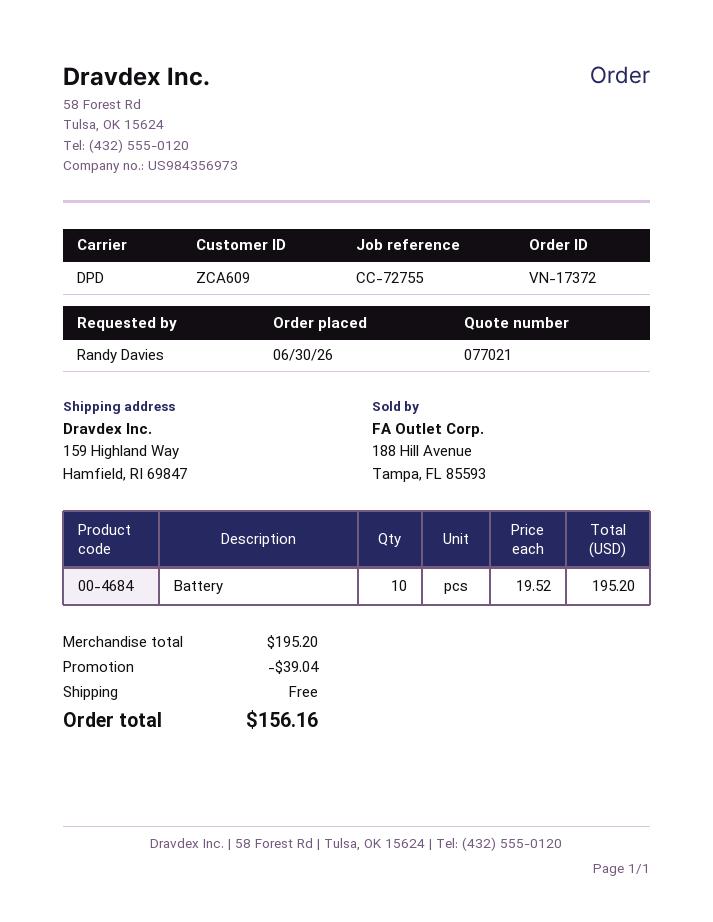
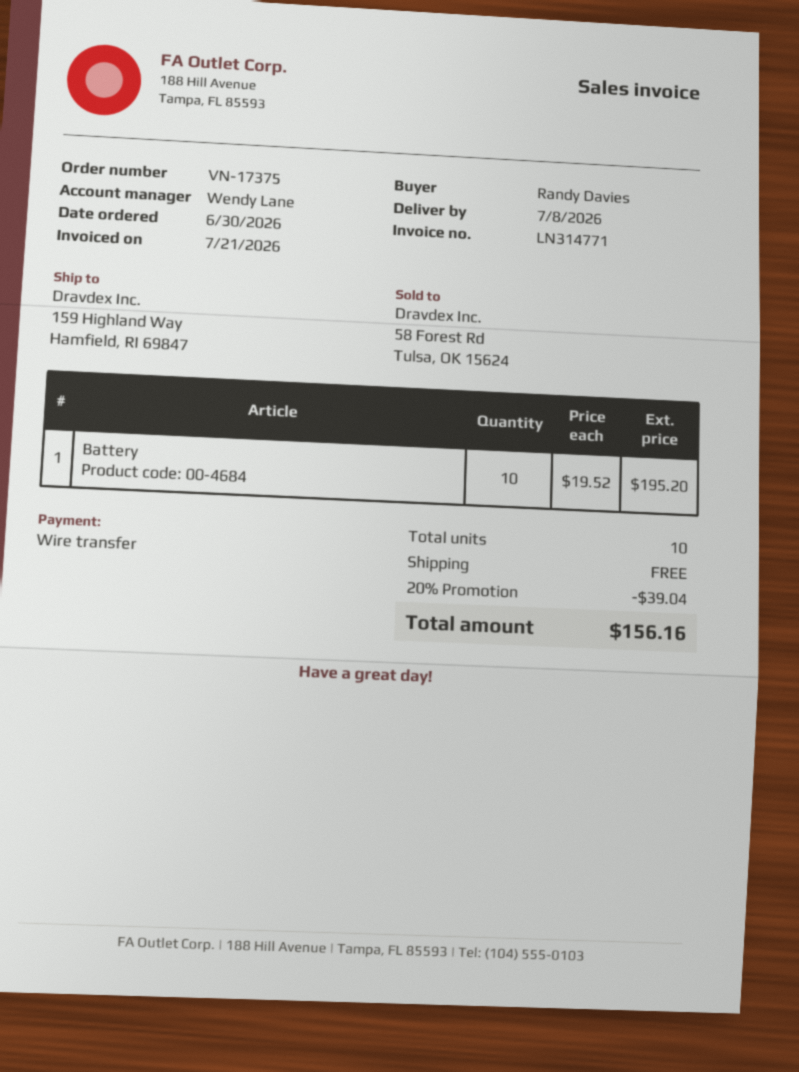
order number: VN-17372 -> VN-17375

